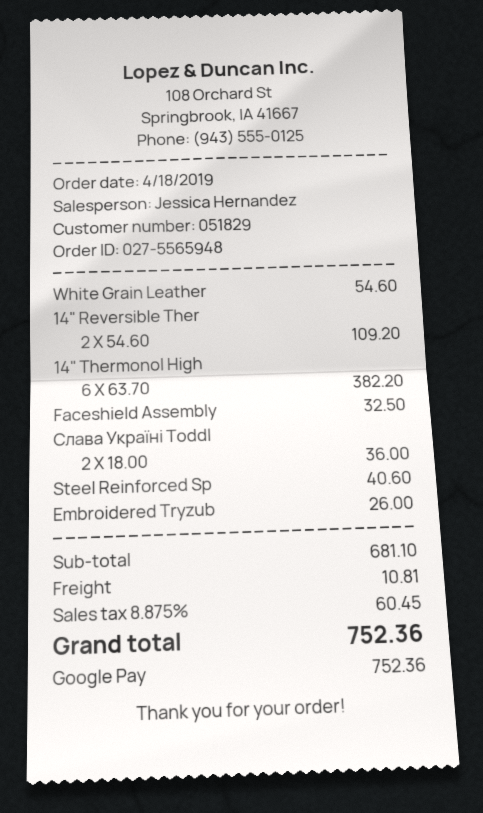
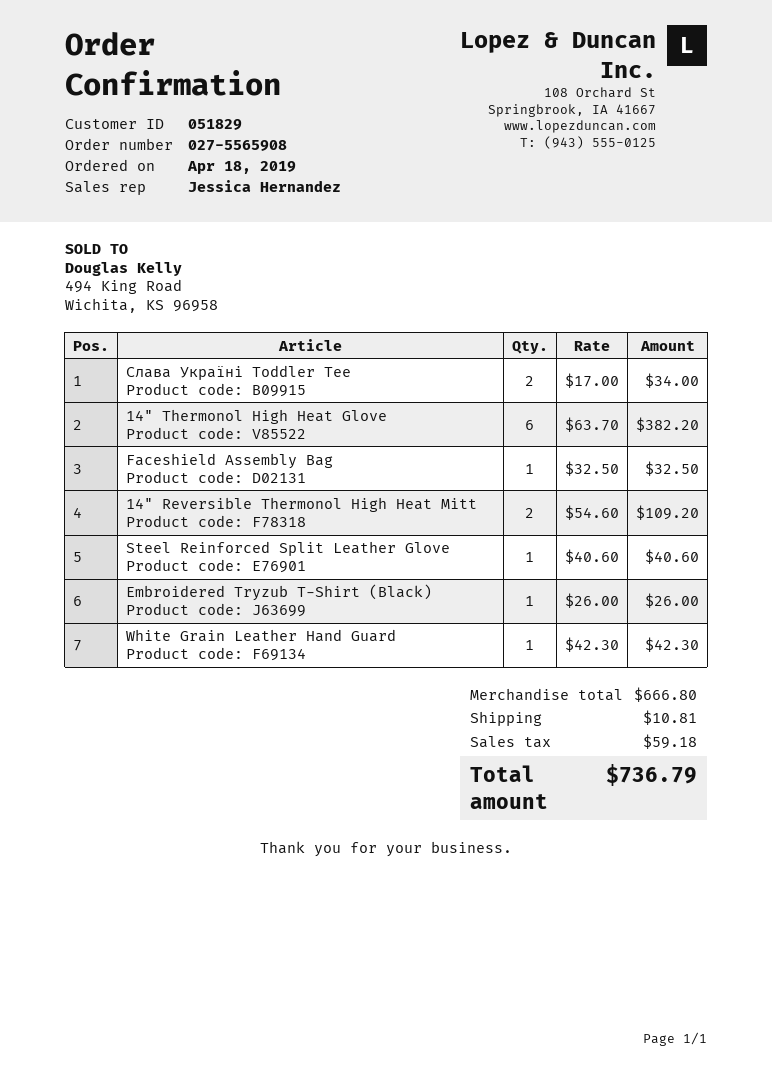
order number: 027-5565948 -> 027-5565908
White Grain Leather: 1 x 54.60 = 54.60 -> 1 x 42.30 = 42.30
Слава Україні Toddl: 2 x 18.00 = 36.00 -> 2 x 17.00 = 34.00
subtotal: 681.10 -> 666.80
tax: 60.45 -> 59.18
total: 752.36 -> 736.79

